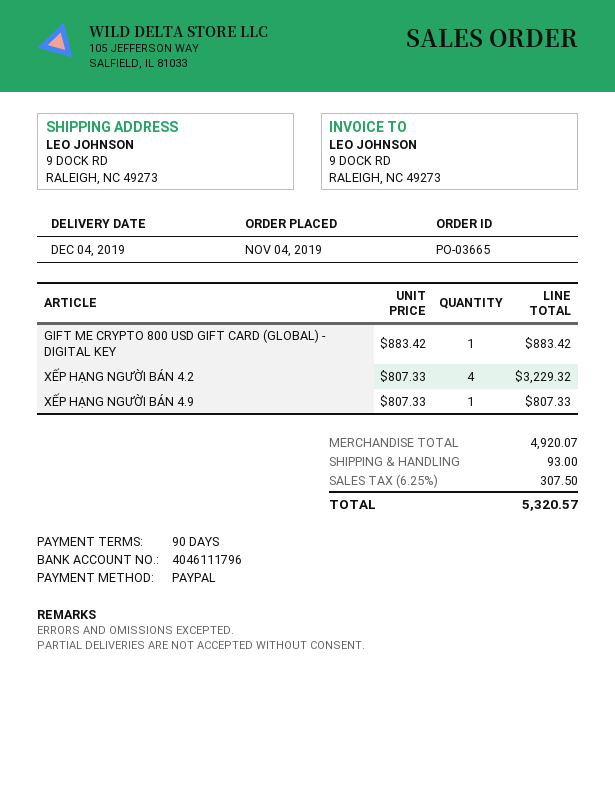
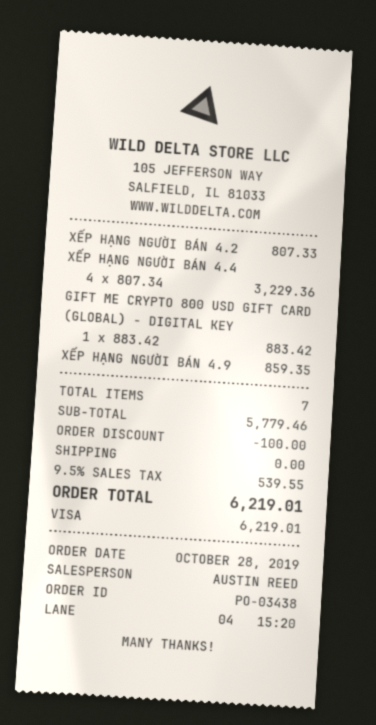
order number: PO-03665 -> PO-03438
order date: 2019-11-04 -> 2019-10-28
payment method: PayPal -> Visa
XẾP HẠNG NGƯỜI BÁN 4.2: 4 x 807.33 = 3229.32 -> 1 x 807.33 = 807.33
XẾP HẠNG NGƯỜI BÁN 4.9: 1 x 807.33 = 807.33 -> 1 x 859.35 = 859.35
XẾP HẠNG NGƯỜI BÁN 4.4: none -> 4 x 807.34 = 3229.36
subtotal: 4920.07 -> 5779.46
discount: none -> 100.00
shipping: 93.00 -> 0.00
tax: 6.25% = 307.50 -> 9.5% = 539.55
total: 5320.57 -> 6219.01

